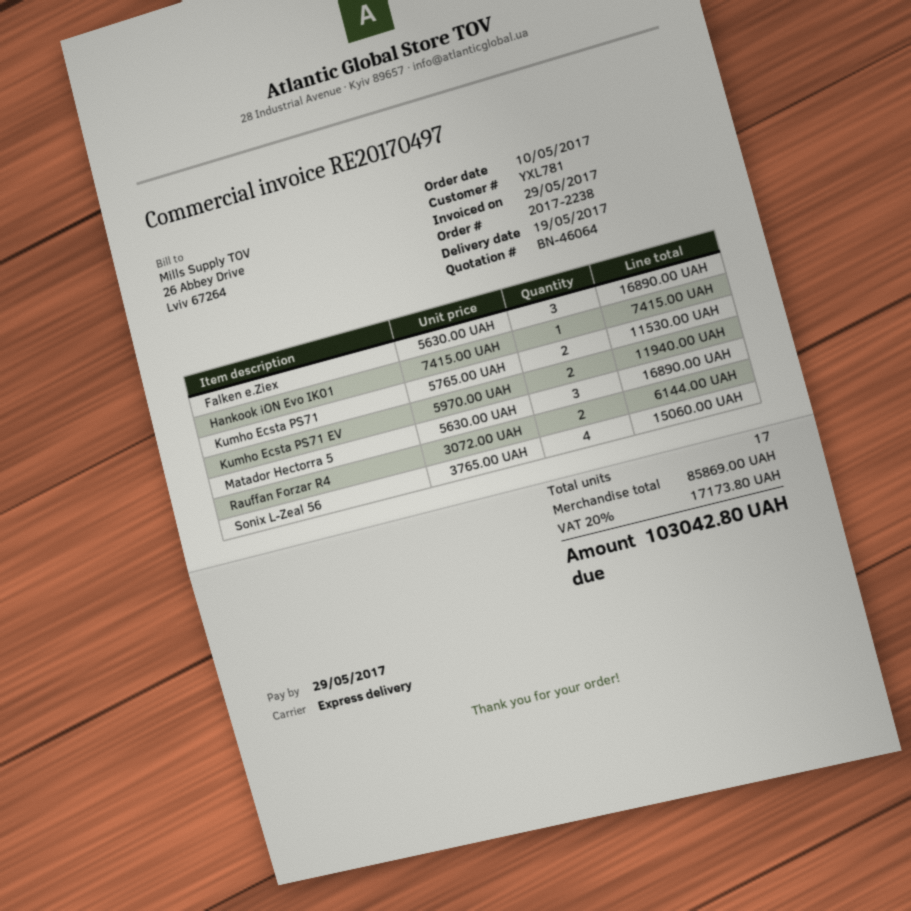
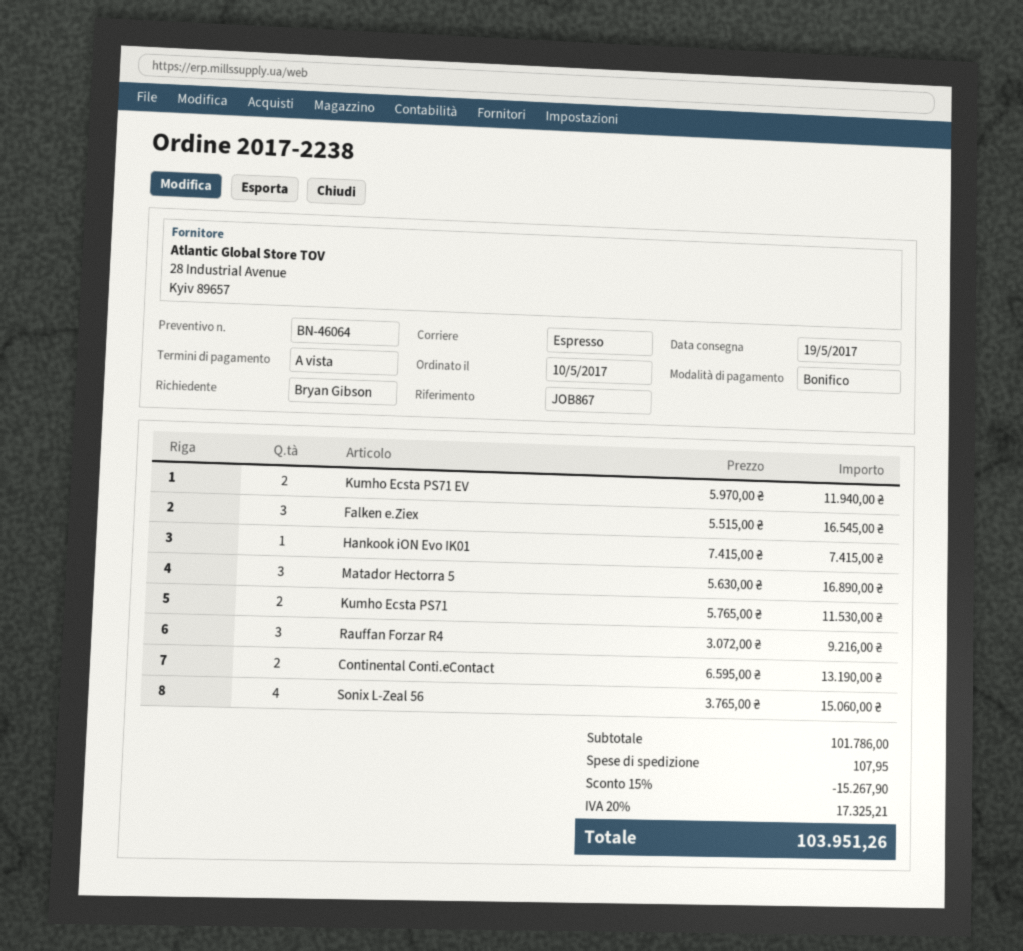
Falken e.Ziex: 3 x 5630.00 = 16890.00 -> 3 x 5515.00 = 16545.00
Rauffan Forzar R4: 2 x 3072.00 = 6144.00 -> 3 x 3072.00 = 9216.00
Continental Conti.eContact: none -> 2 x 6595.00 = 13190.00
subtotal: 85869.00 -> 101786.00
discount: none -> 15% = 15267.90
shipping: none -> 107.95
tax: 20% = 17173.80 -> 20% = 17325.21
total: 103042.80 -> 103951.26

